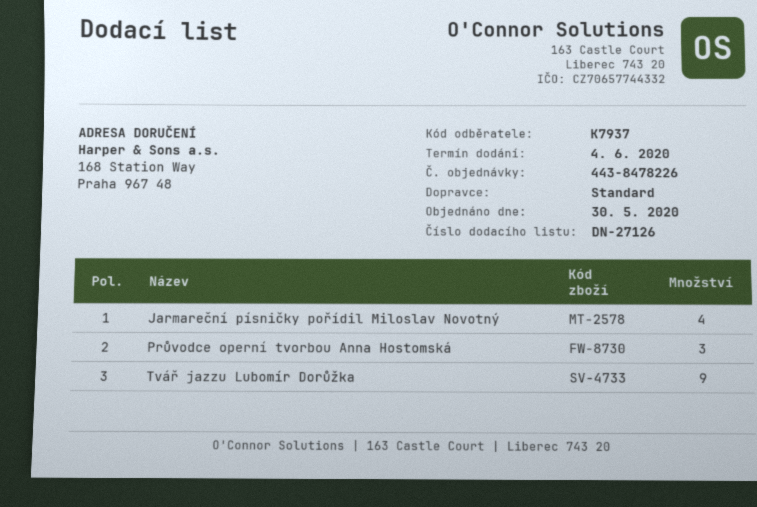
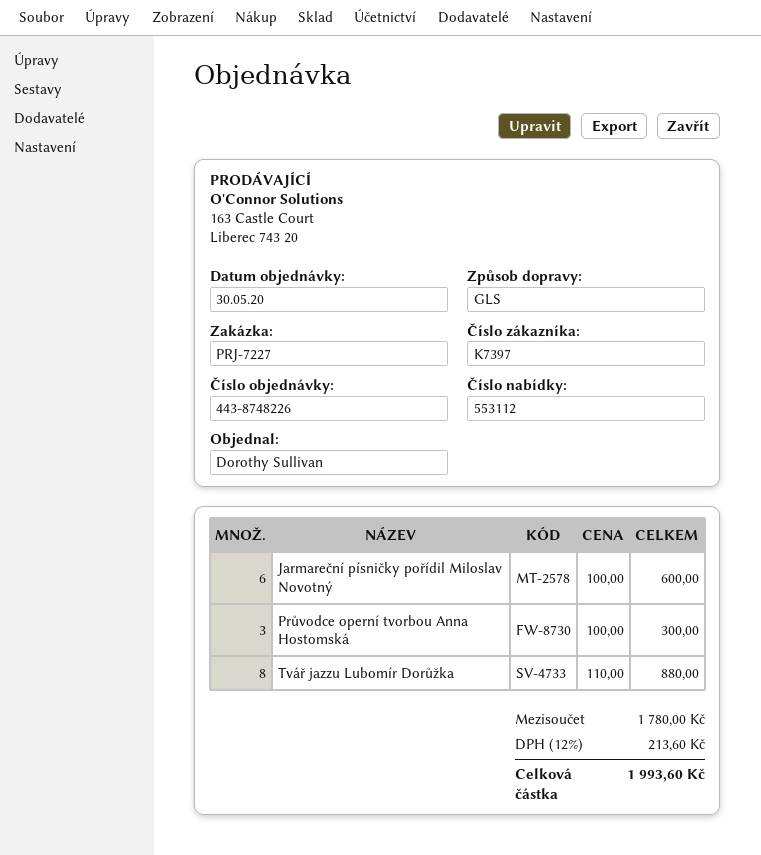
order number: 443-8478226 -> 443-8748226
customer number: K7937 -> K7397
shipping method: standard -> GLS
Jarmareční písničky pořídil Miloslav Novotný: 4 -> 6
Tvář jazzu Lubomír Dorůžka: 9 -> 8

